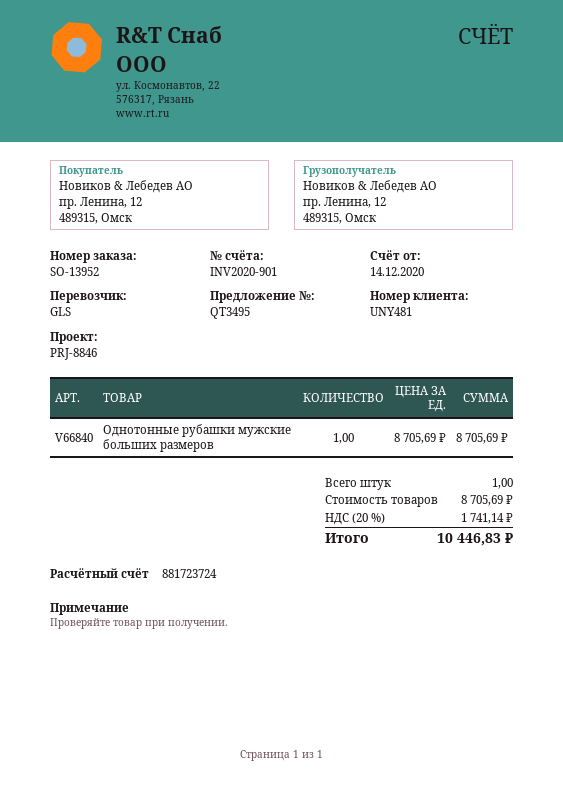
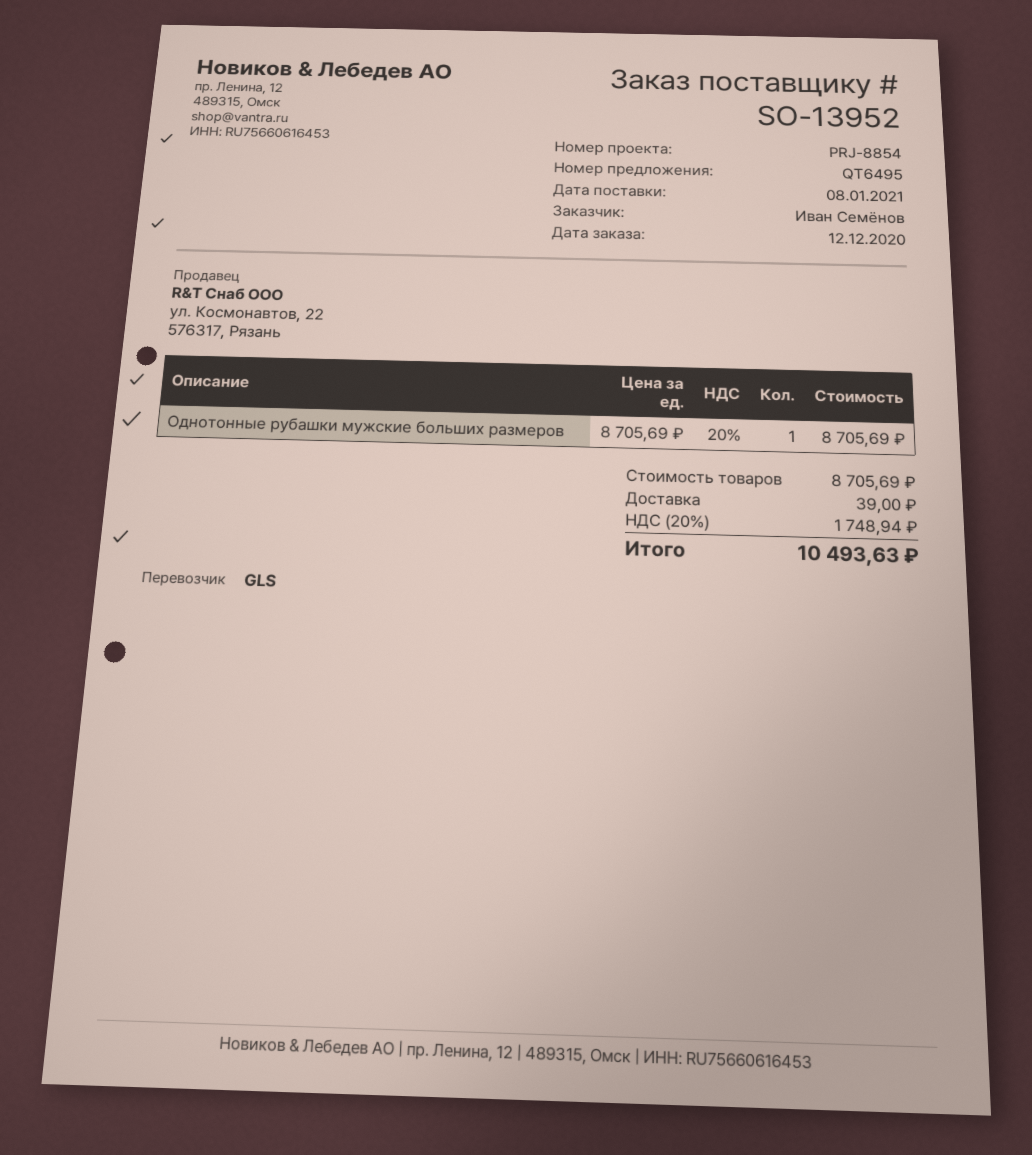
quote number: QT3495 -> QT6495
reference: PRJ-8846 -> PRJ-8854
shipping: none -> 39.00
tax: 20% = 1741.14 -> 20% = 1748.94
total: 10446.83 -> 10493.63

